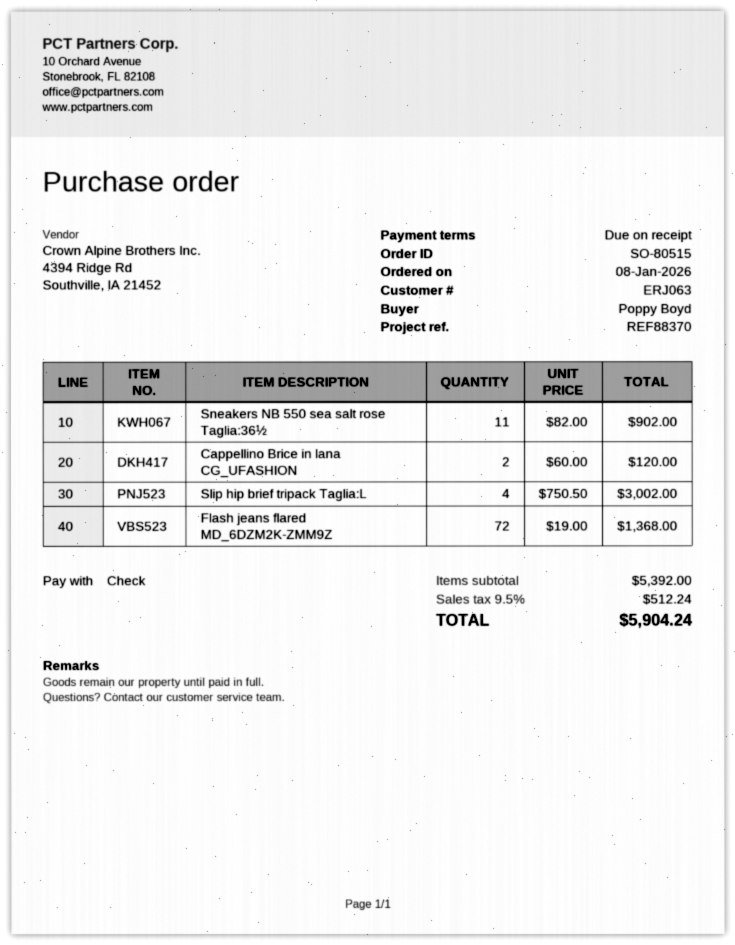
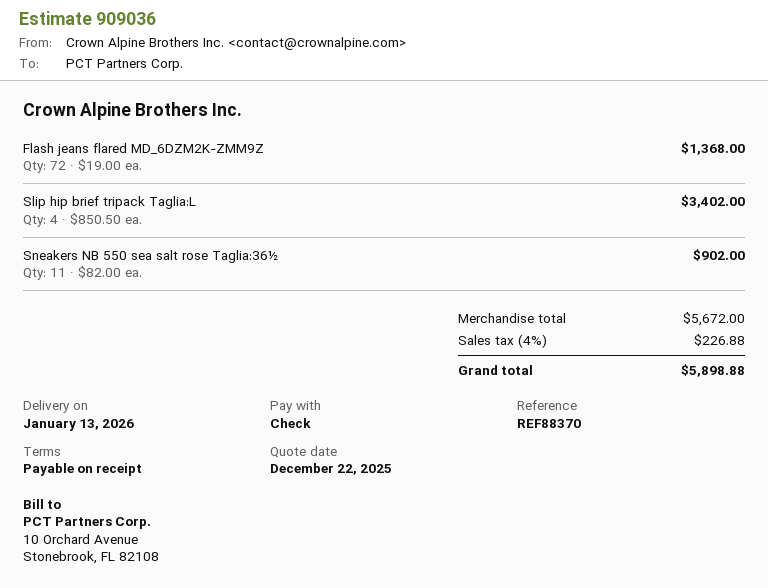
Cappellino Brice in lana CG_UFASHION: 2 x 60.00 = 120.00 -> none
Slip hip brief tripack Taglia:L: 4 x 750.50 = 3002.00 -> 4 x 850.50 = 3402.00
subtotal: 5392.00 -> 5672.00
tax: 9.5% = 512.24 -> 4% = 226.88
total: 5904.24 -> 5898.88

